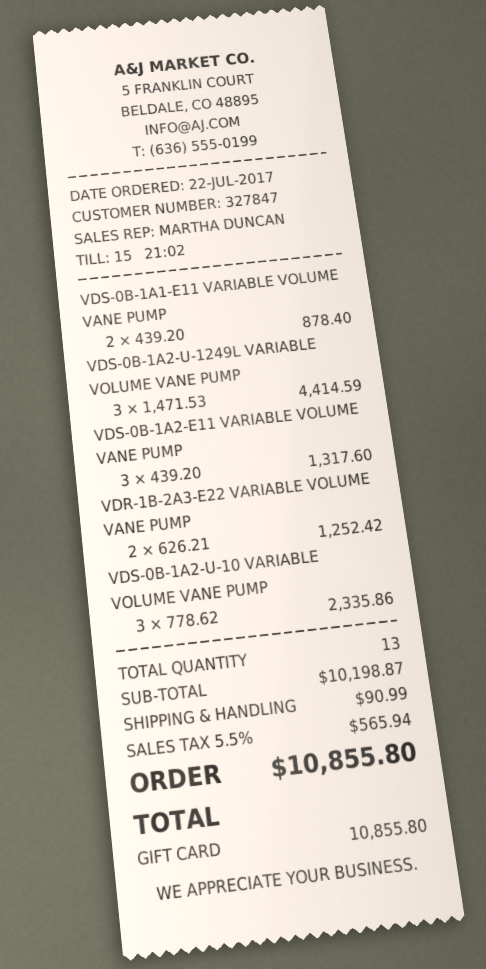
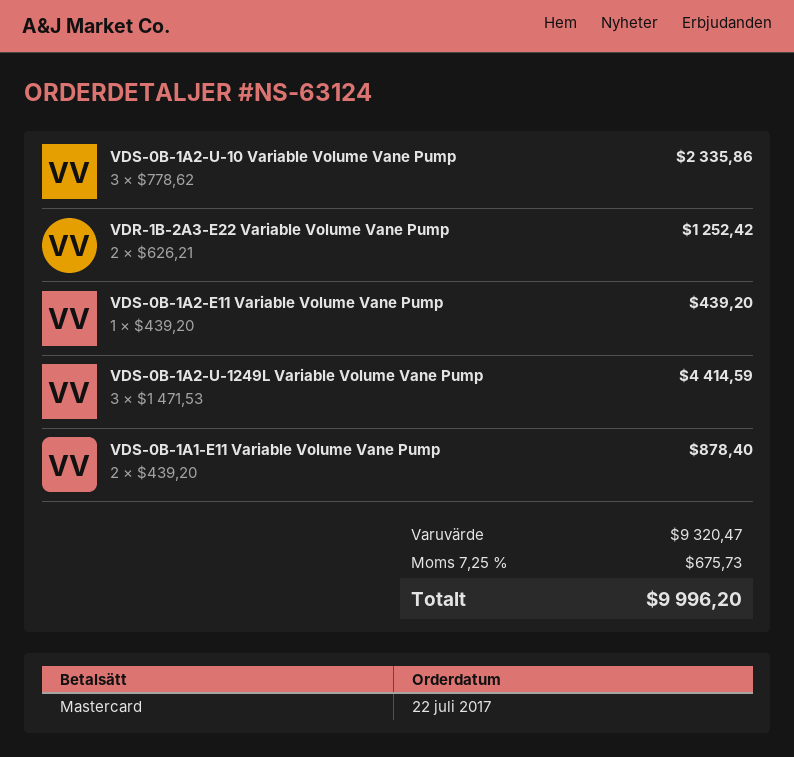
payment method: gift card -> Mastercard
VDS-0B-1A2-E11 VARIABLE VOLUME VANE PUMP: 3 x 439.20 = 1317.60 -> 1 x 439.20 = 439.20
subtotal: 10198.87 -> 9320.47
shipping: 90.99 -> none
tax: 5.5% = 565.94 -> 7.25% = 675.73
total: 10855.80 -> 9996.20

